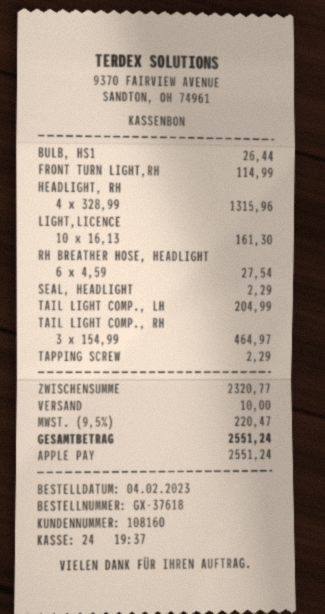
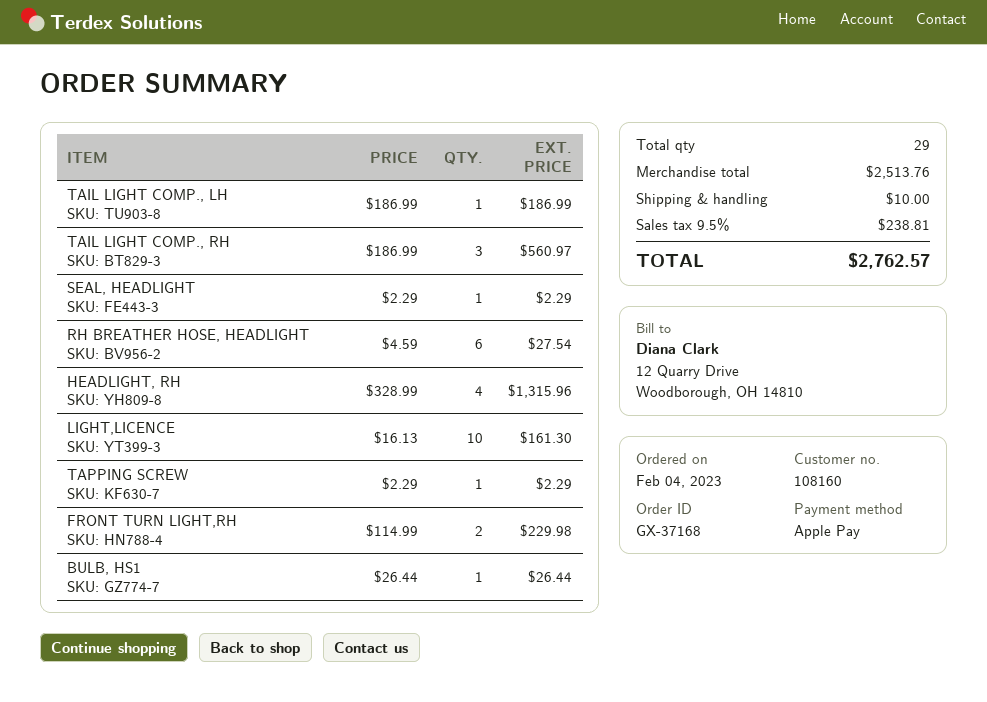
order number: GX-37618 -> GX-37168
FRONT TURN LIGHT,RH: 1 x 114.99 = 114.99 -> 2 x 114.99 = 229.98
TAIL LIGHT COMP., LH: 1 x 204.99 = 204.99 -> 1 x 186.99 = 186.99
TAIL LIGHT COMP., RH: 3 x 154.99 = 464.97 -> 3 x 186.99 = 560.97
subtotal: 2320.77 -> 2513.76
tax: 9.5% = 220.47 -> 9.5% = 238.81
total: 2551.24 -> 2762.57

